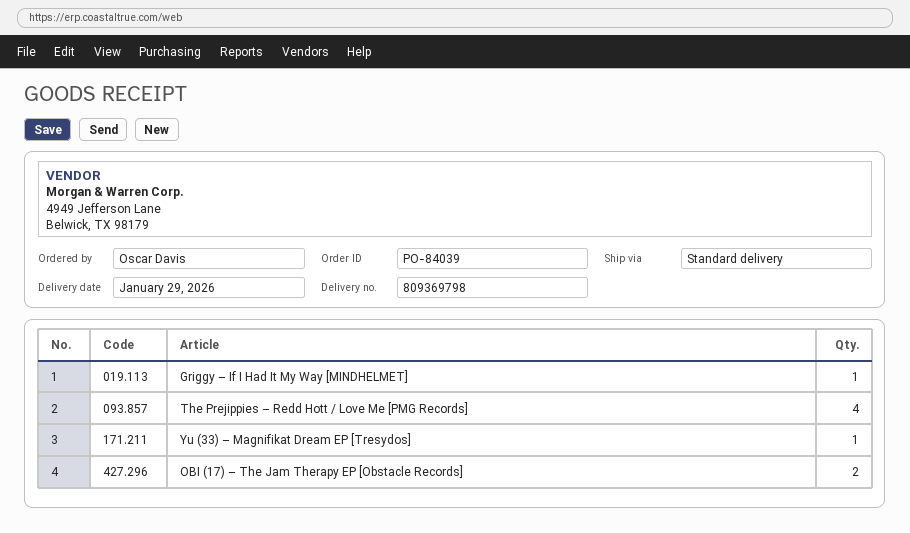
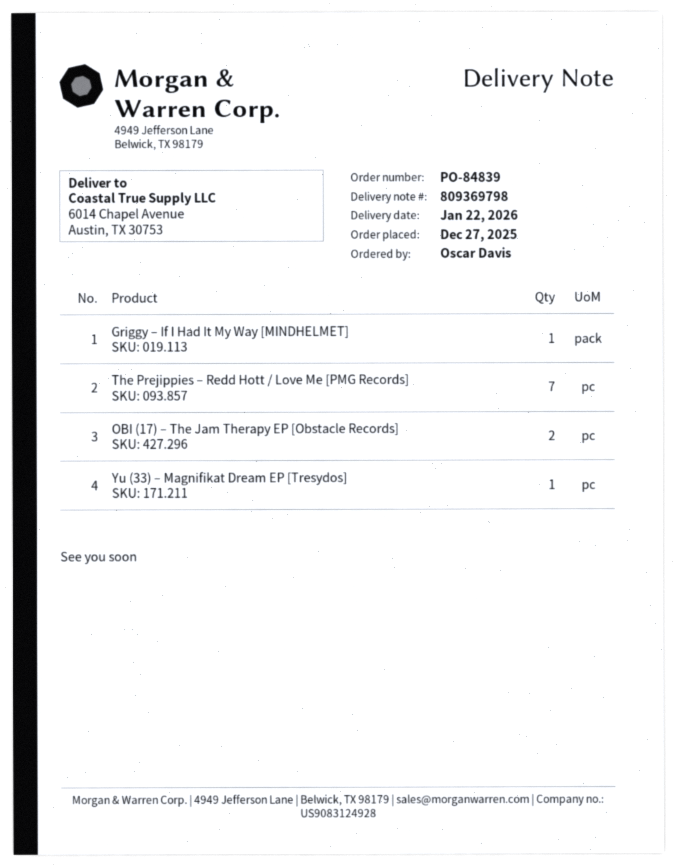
order number: PO-84039 -> PO-84839
delivery date: 2026-01-29 -> 2026-01-22
The Prejippies – Redd Hott / Love Me [PMG Records]: 4 -> 7

